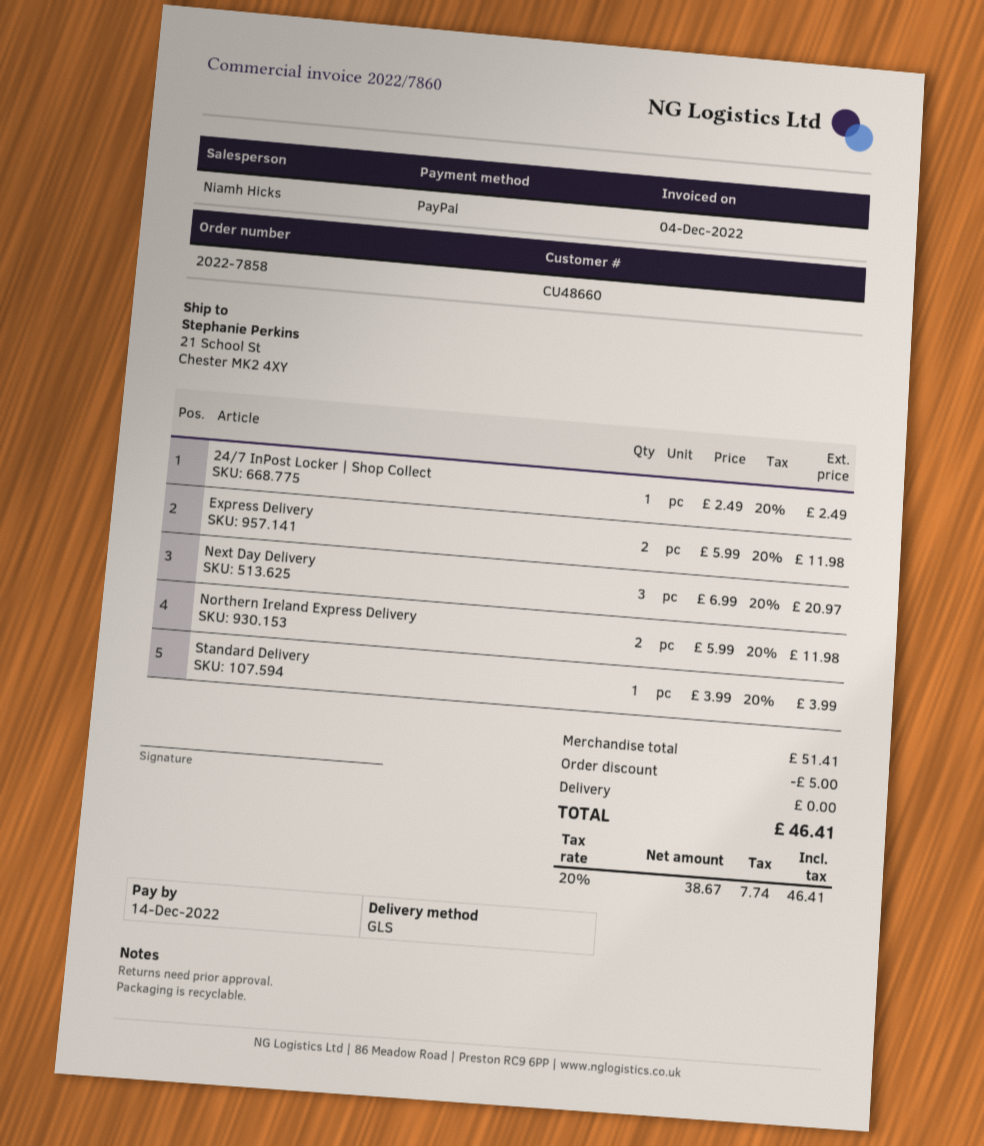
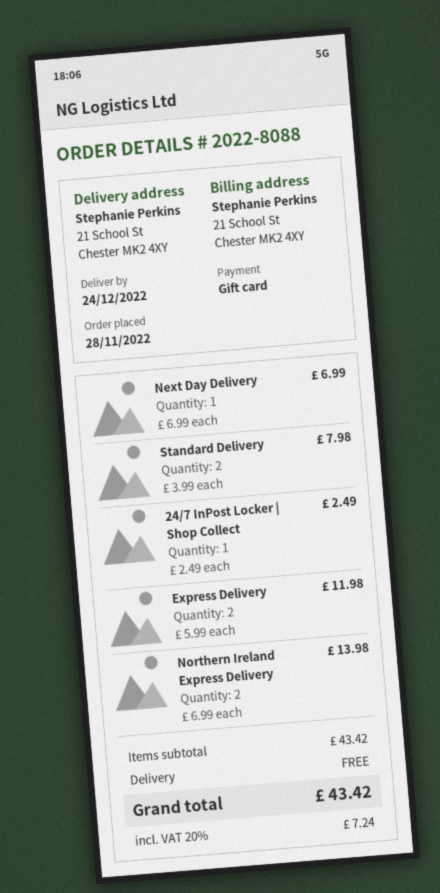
order number: 2022-7858 -> 2022-8088
payment method: PayPal -> gift card
Next Day Delivery: 3 x 6.99 = 20.97 -> 1 x 6.99 = 6.99
Northern Ireland Express Delivery: 2 x 5.99 = 11.98 -> 2 x 6.99 = 13.98
Standard Delivery: 1 x 3.99 = 3.99 -> 2 x 3.99 = 7.98
subtotal: 51.41 -> 43.42
discount: 5.00 -> none
tax: 20% = 7.74 -> 20% = 7.24
total: 46.41 -> 43.42

